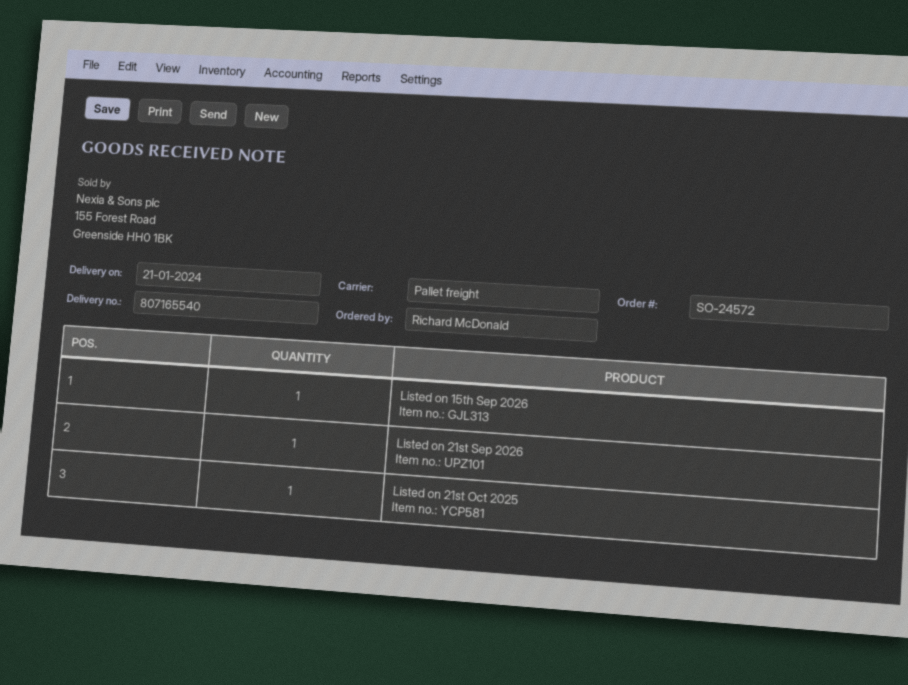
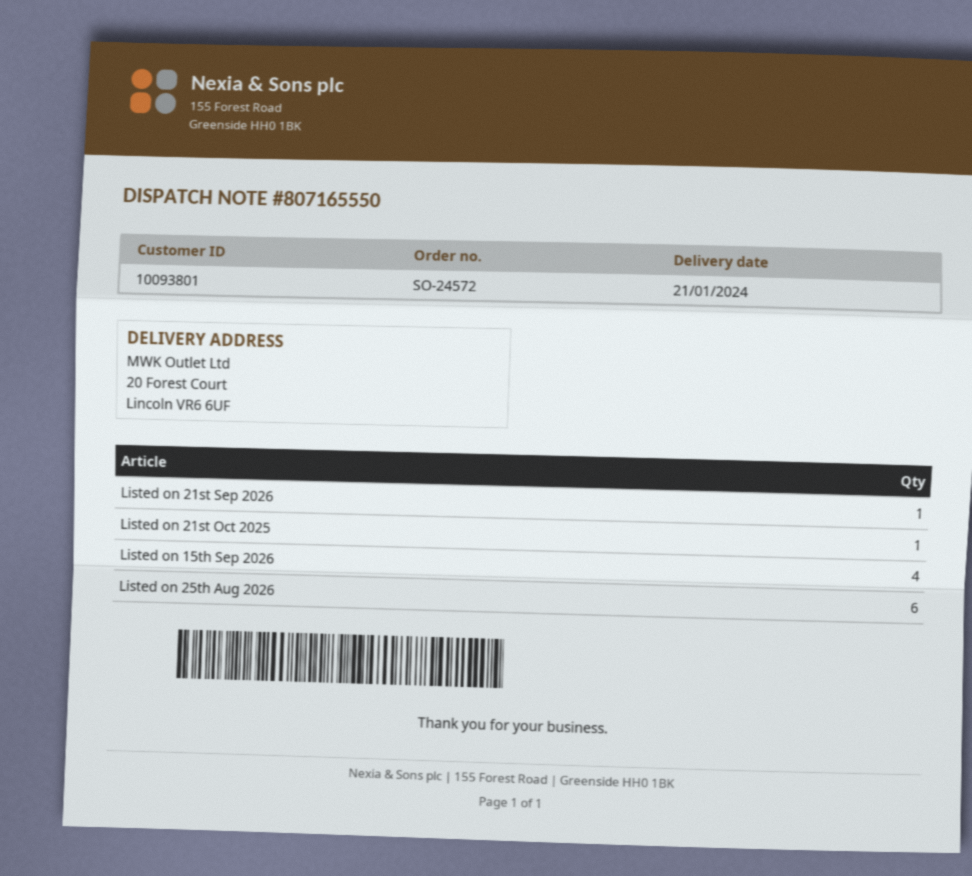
delivery note number: 807165540 -> 807165550
Listed on 15th Sep 2026: 1 -> 4
Listed on 25th Aug 2026: none -> 6

